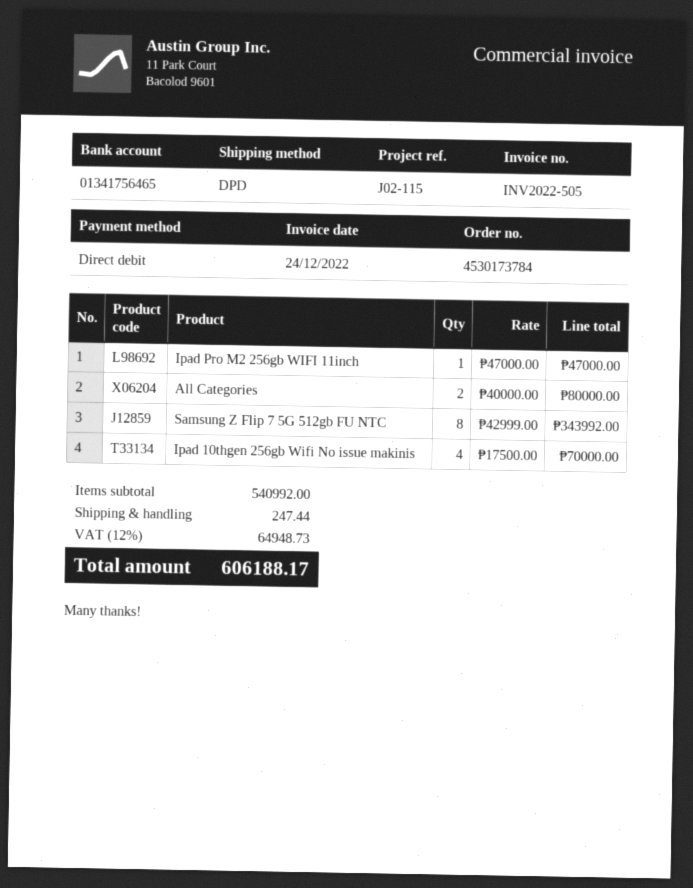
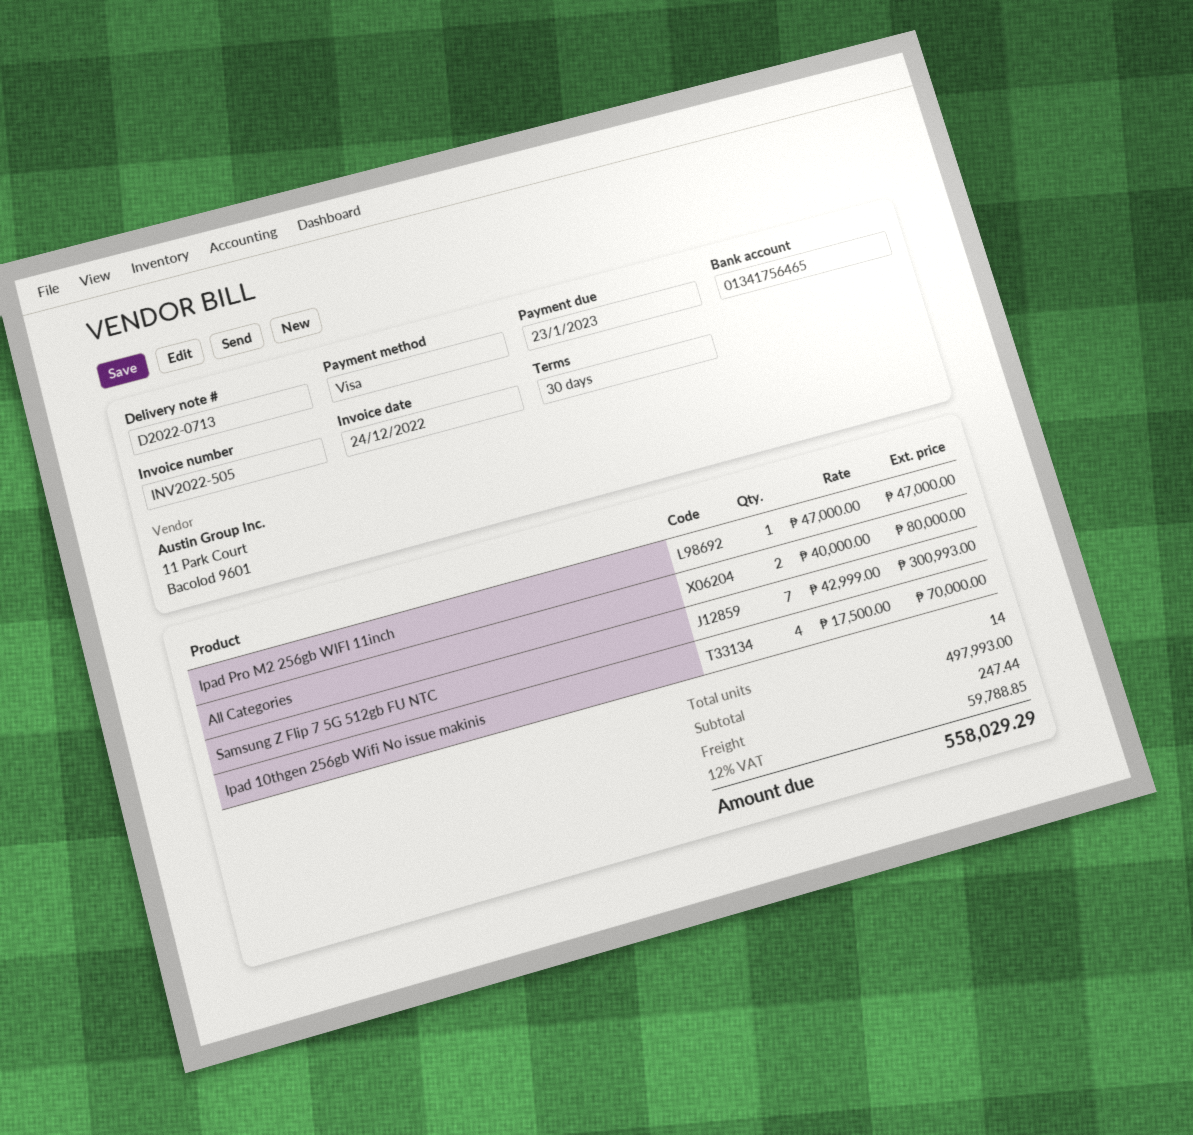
payment method: direct debit -> Visa
Samsung Z Flip 7 5G 512gb FU NTC: 8 x 42999.00 = 343992.00 -> 7 x 42999.00 = 300993.00
subtotal: 540992.00 -> 497993.00
tax: 12% = 64948.73 -> 12% = 59788.85
total: 606188.17 -> 558029.29

